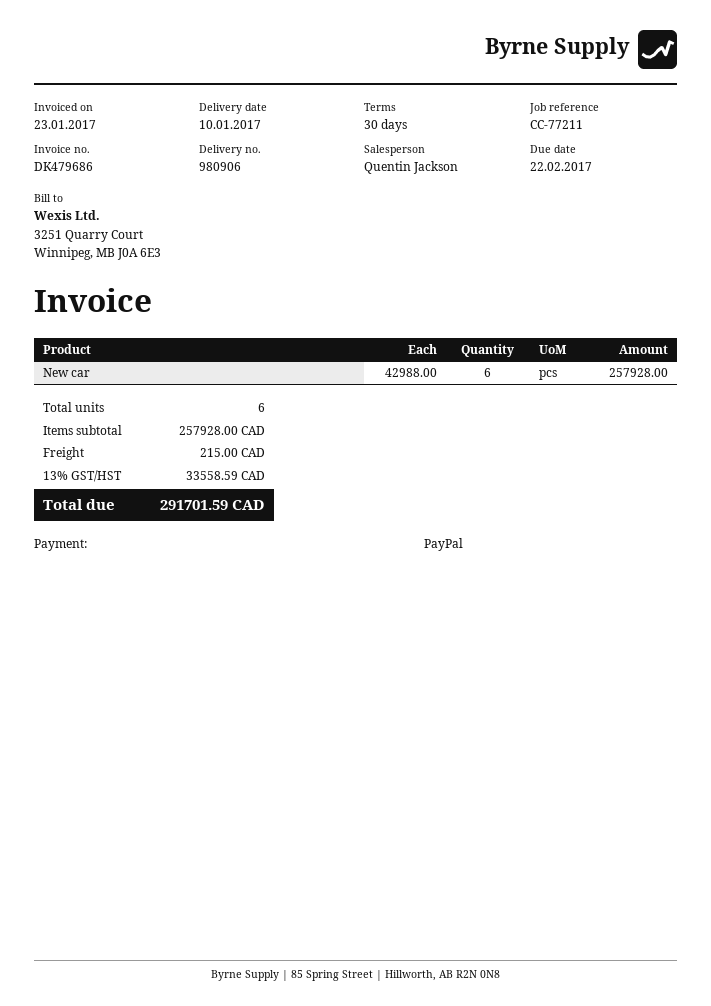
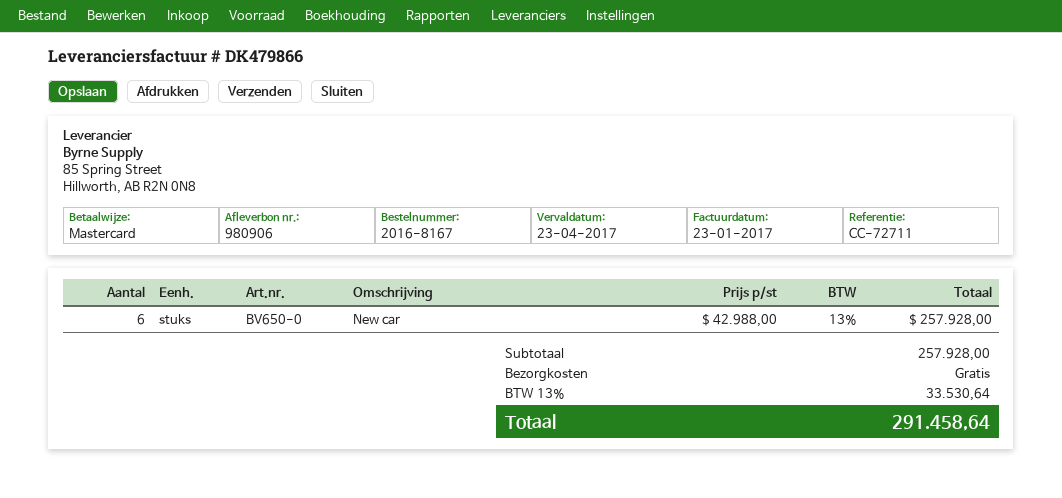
invoice number: DK479686 -> DK479866
due date: 2017-02-22 -> 2017-04-23
reference: CC-77211 -> CC-72711
payment method: PayPal -> Mastercard
shipping: 215.00 -> 0.00
tax: 13% = 33558.59 -> 13% = 33530.64
total: 291701.59 -> 291458.64

